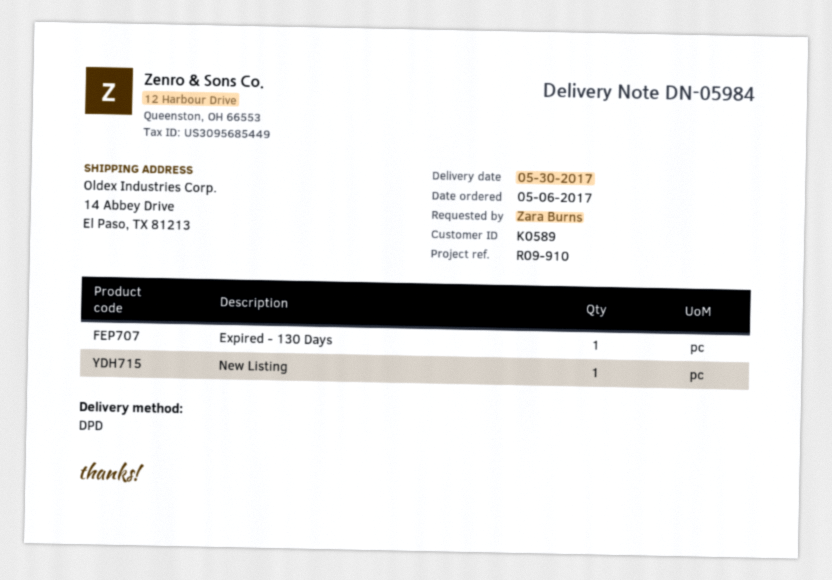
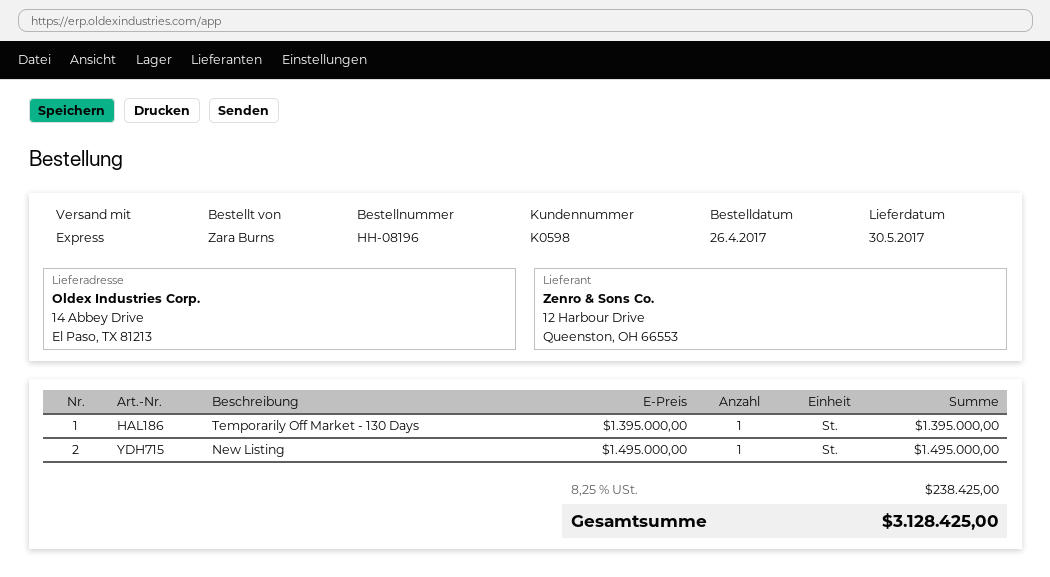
order date: 2017-05-06 -> 2017-04-26
customer number: K0589 -> K0598
shipping method: DPD -> express
Expired - 130 Days: 1 -> none
Temporarily Off Market - 130 Days: none -> 1

